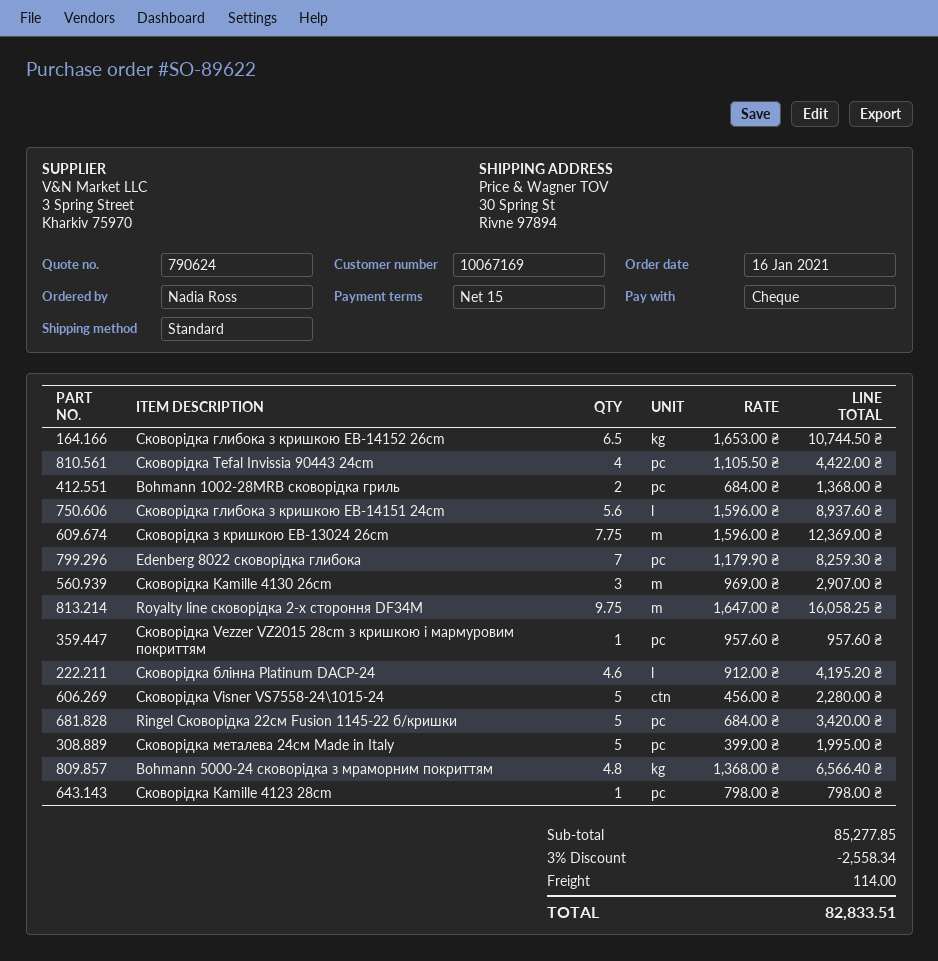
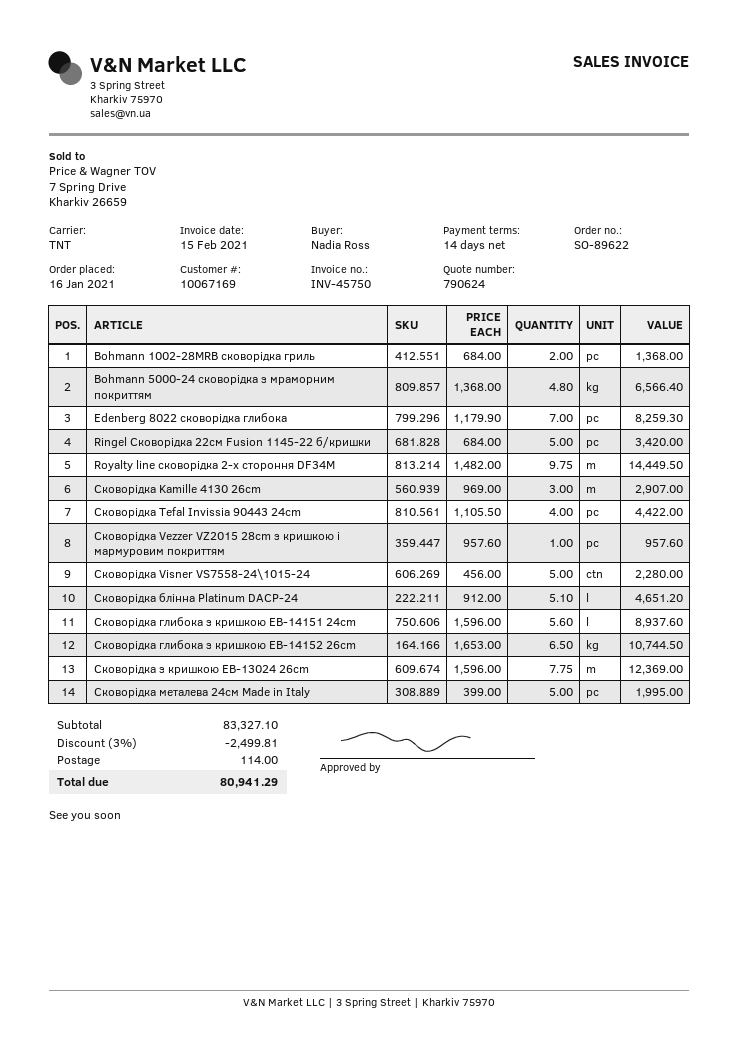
payment terms: 15 days -> 14 days
shipping method: standard -> TNT
Royalty line сковорідка 2-х стороння DF34M: 9.75 x 1647.00 = 16058.25 -> 9.75 x 1482.00 = 14449.50
Сковорідка блінна Platinum DACP-24: 4.6 x 912.00 = 4195.20 -> 5.1 x 912.00 = 4651.20
Сковорідка Kamille 4123 28cm: 1 x 798.00 = 798.00 -> none
subtotal: 85277.85 -> 83327.10
discount: 3% = 2558.34 -> 3% = 2499.81
total: 82833.51 -> 80941.29

